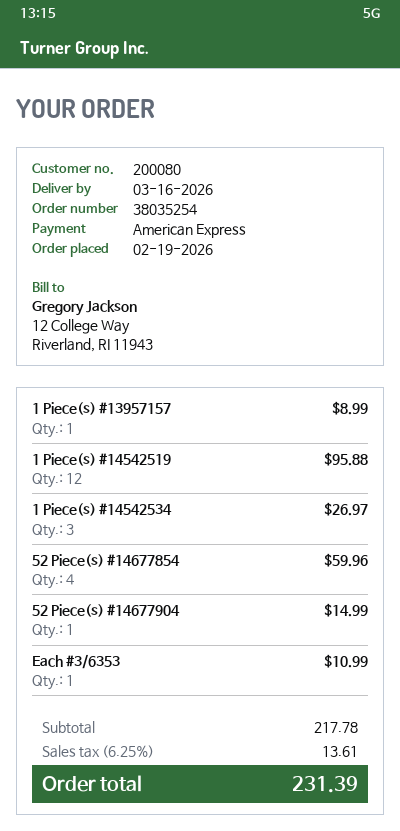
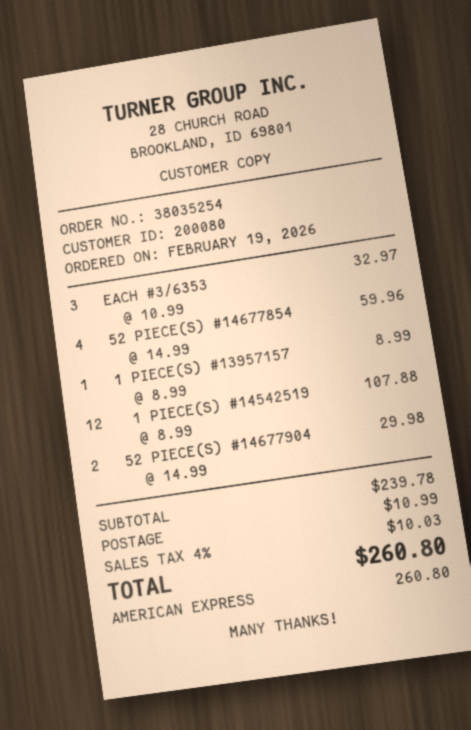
1 Piece(s) #14542519: 12 for 95.88 -> 12 for 107.88
1 Piece(s) #14542534: 3 for 26.97 -> none
52 Piece(s) #14677904: 1 for 14.99 -> 2 for 29.98
Each #3/6353: 1 for 10.99 -> 3 for 32.97
subtotal: 217.78 -> 239.78
shipping: none -> 10.99
tax: 6.25% = 13.61 -> 4% = 10.03
total: 231.39 -> 260.80

